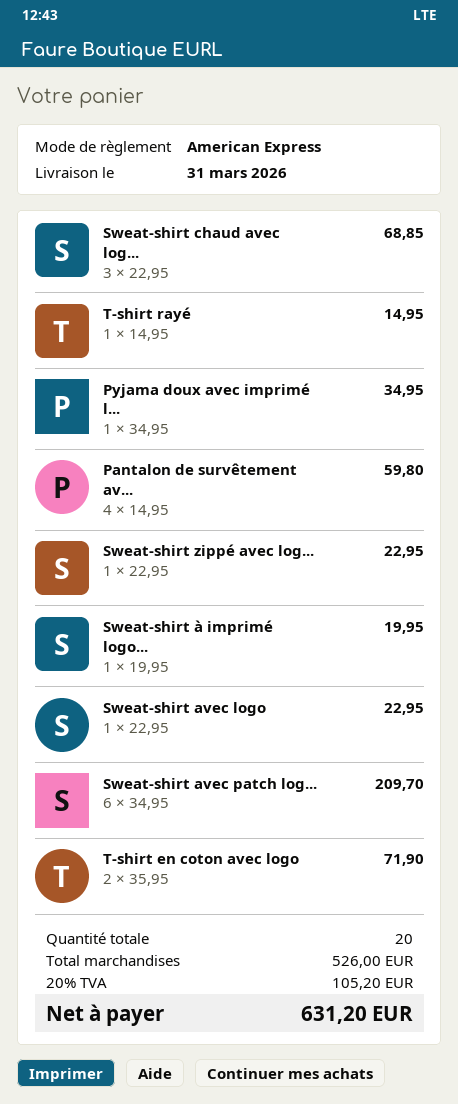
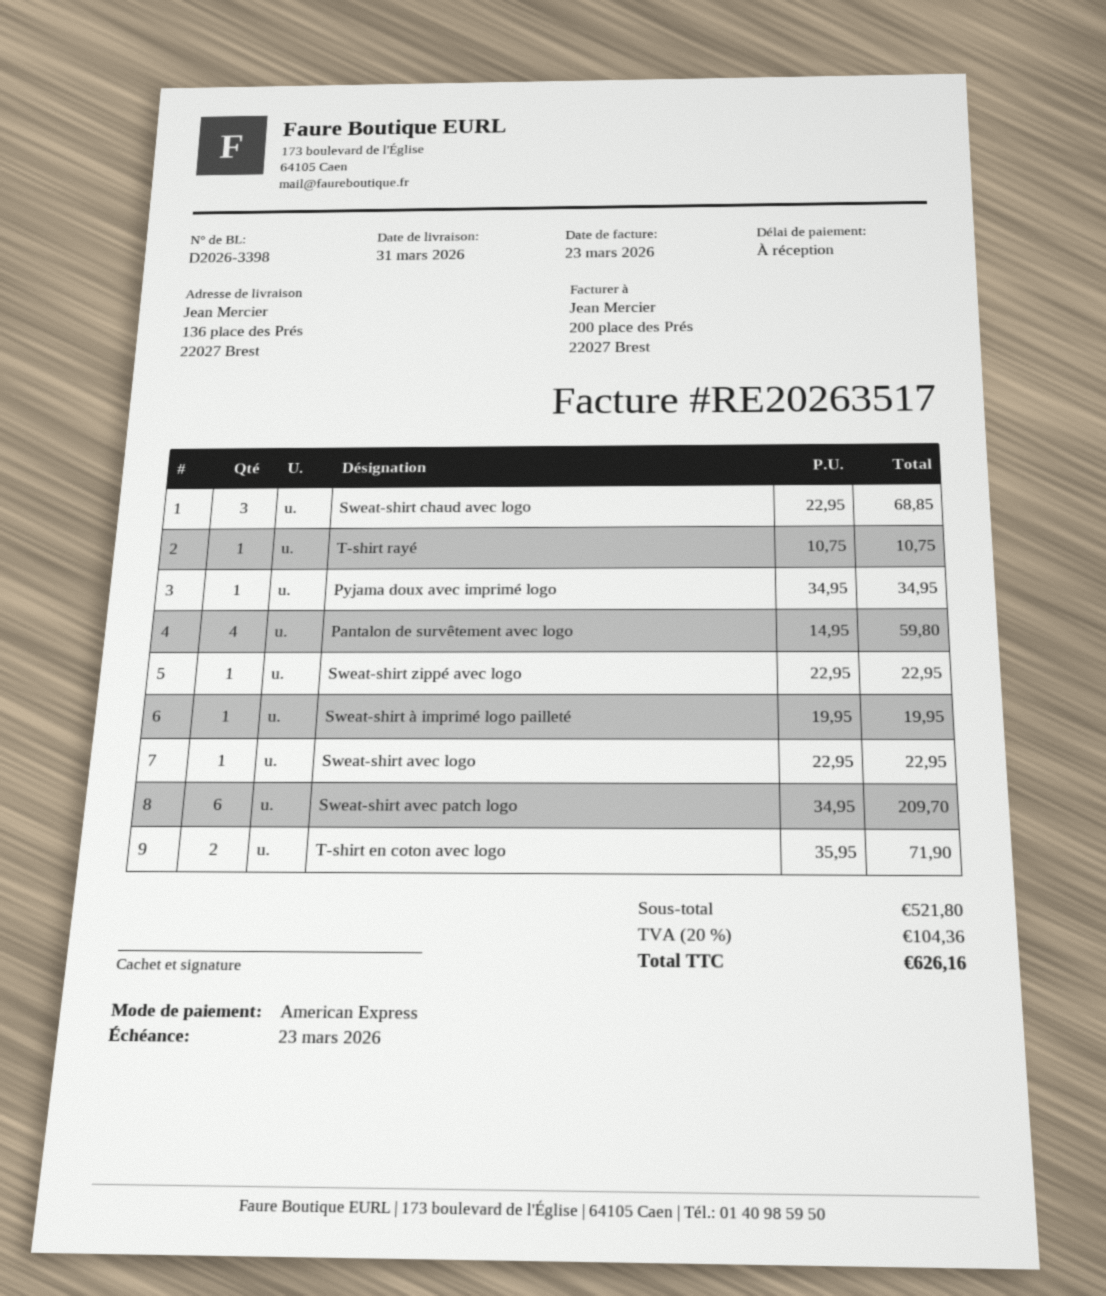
T-shirt rayé: 1 x 14.95 = 14.95 -> 1 x 10.75 = 10.75
subtotal: 526.00 -> 521.80
tax: 20% = 105.20 -> 20% = 104.36
total: 631.20 -> 626.16

